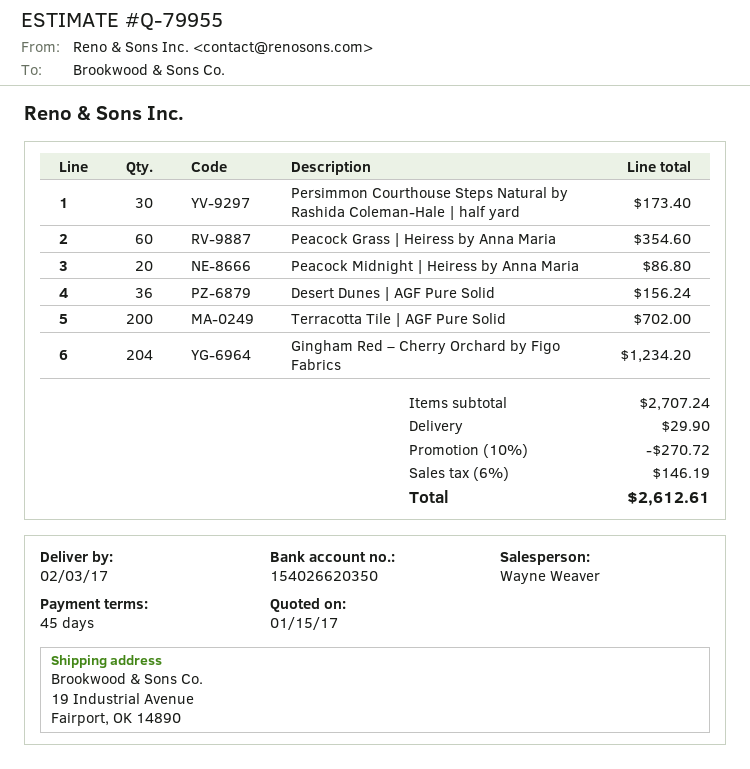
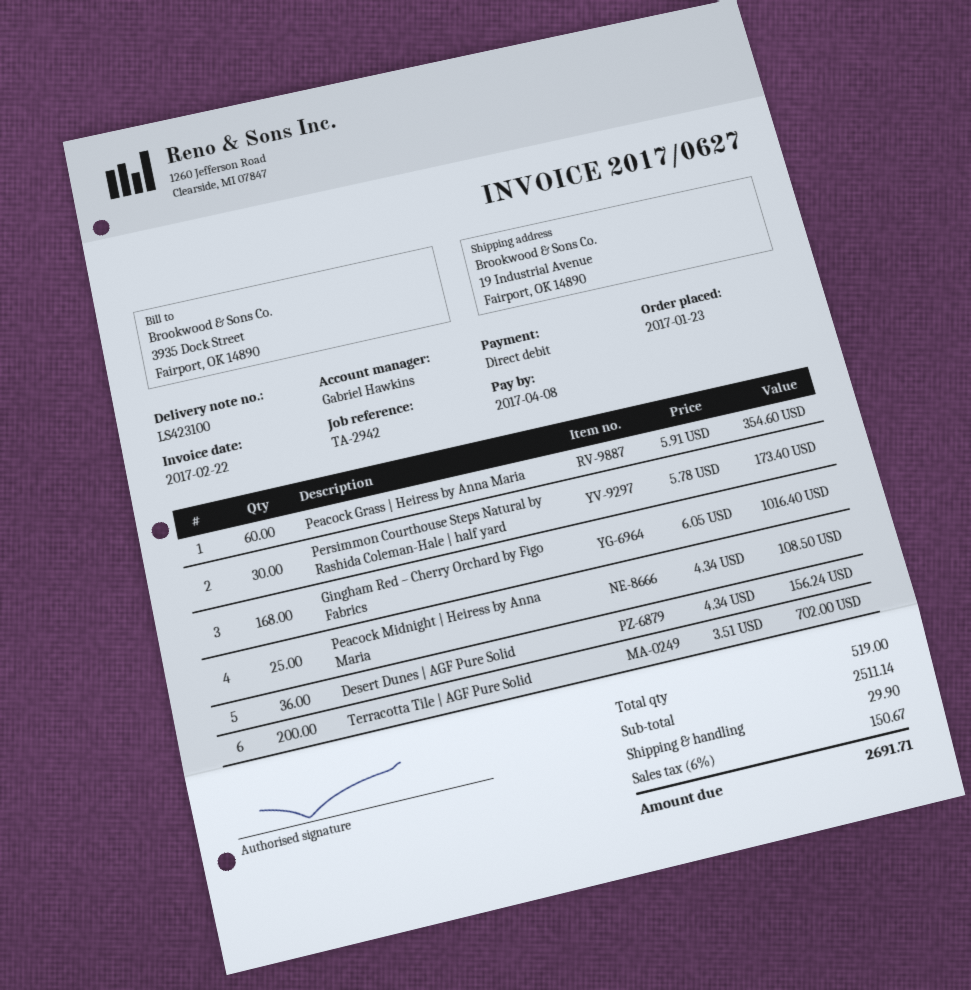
sales rep: Wayne Weaver -> Gabriel Hawkins
Peacock Midnight | Heiress by Anna Maria: 20 for 86.80 -> 25 for 108.50
Gingham Red – Cherry Orchard by Figo Fabrics: 204 for 1234.20 -> 168 for 1016.40
subtotal: 2707.24 -> 2511.14
discount: 10% = 270.72 -> none
tax: 6% = 146.19 -> 6% = 150.67
total: 2612.61 -> 2691.71

